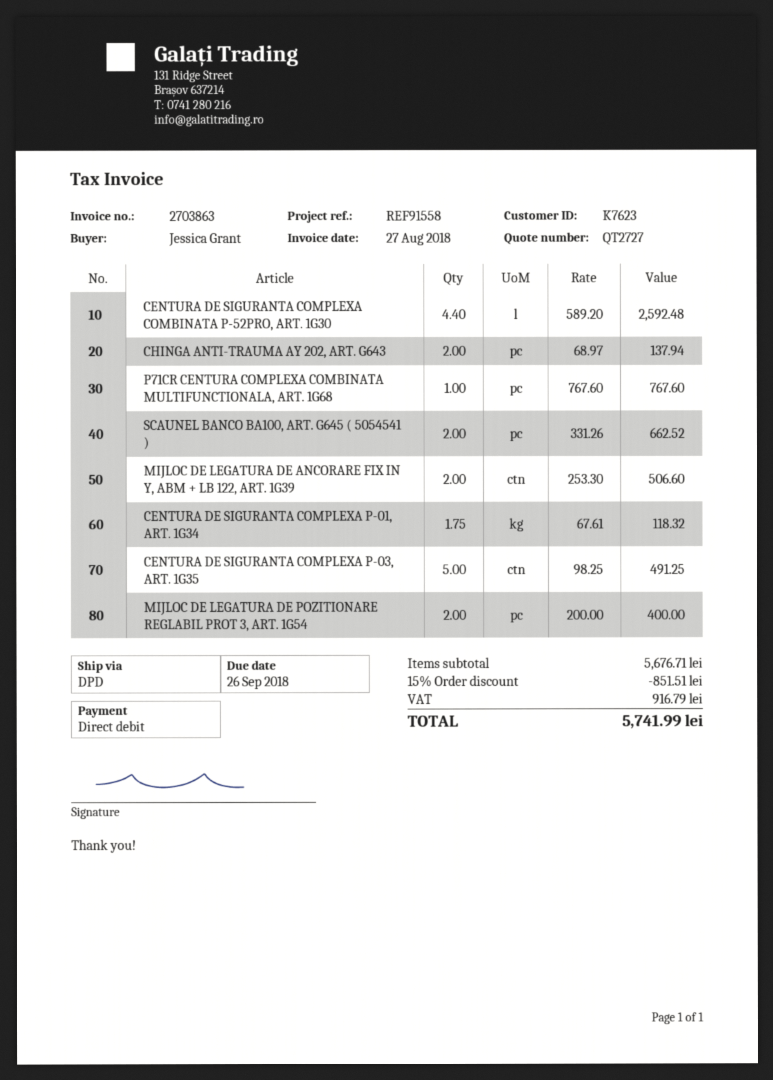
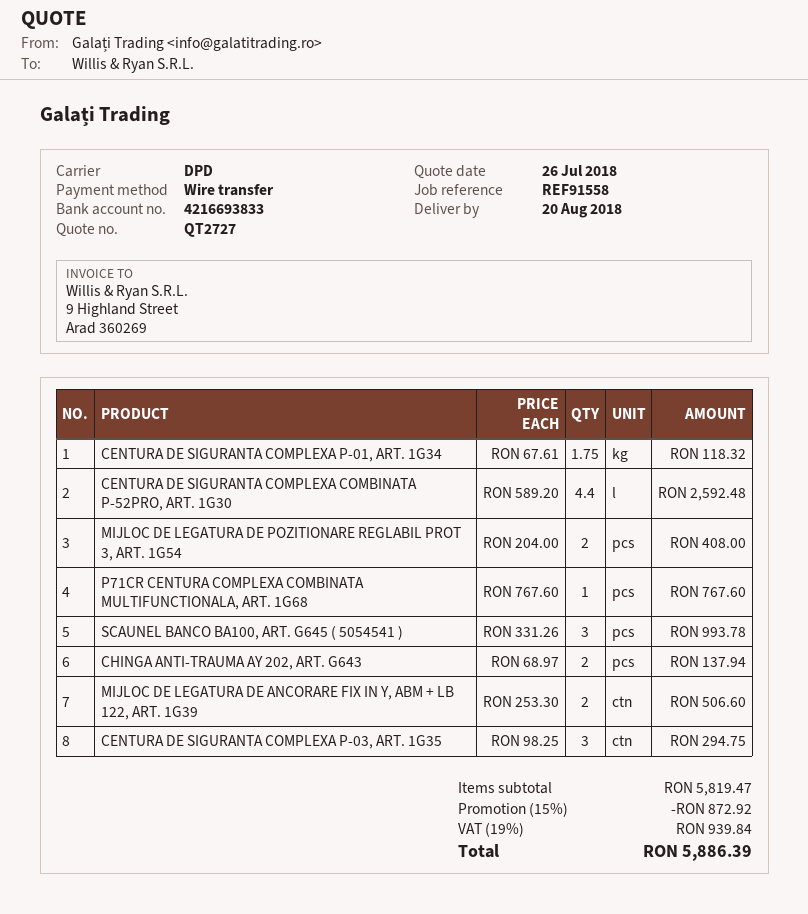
payment method: direct debit -> bank transfer
SCAUNEL BANCO BA100, ART. G645 ( 5054541 ): 2 x 331.26 = 662.52 -> 3 x 331.26 = 993.78
CENTURA DE SIGURANTA COMPLEXA P-03, ART. 1G35: 5 x 98.25 = 491.25 -> 3 x 98.25 = 294.75
MIJLOC DE LEGATURA DE POZITIONARE REGLABIL PROT 3, ART. 1G54: 2 x 200.00 = 400.00 -> 2 x 204.00 = 408.00
subtotal: 5676.71 -> 5819.47
discount: 15% = 851.51 -> 15% = 872.92
tax: 916.79 -> 939.84
total: 5741.99 -> 5886.39

